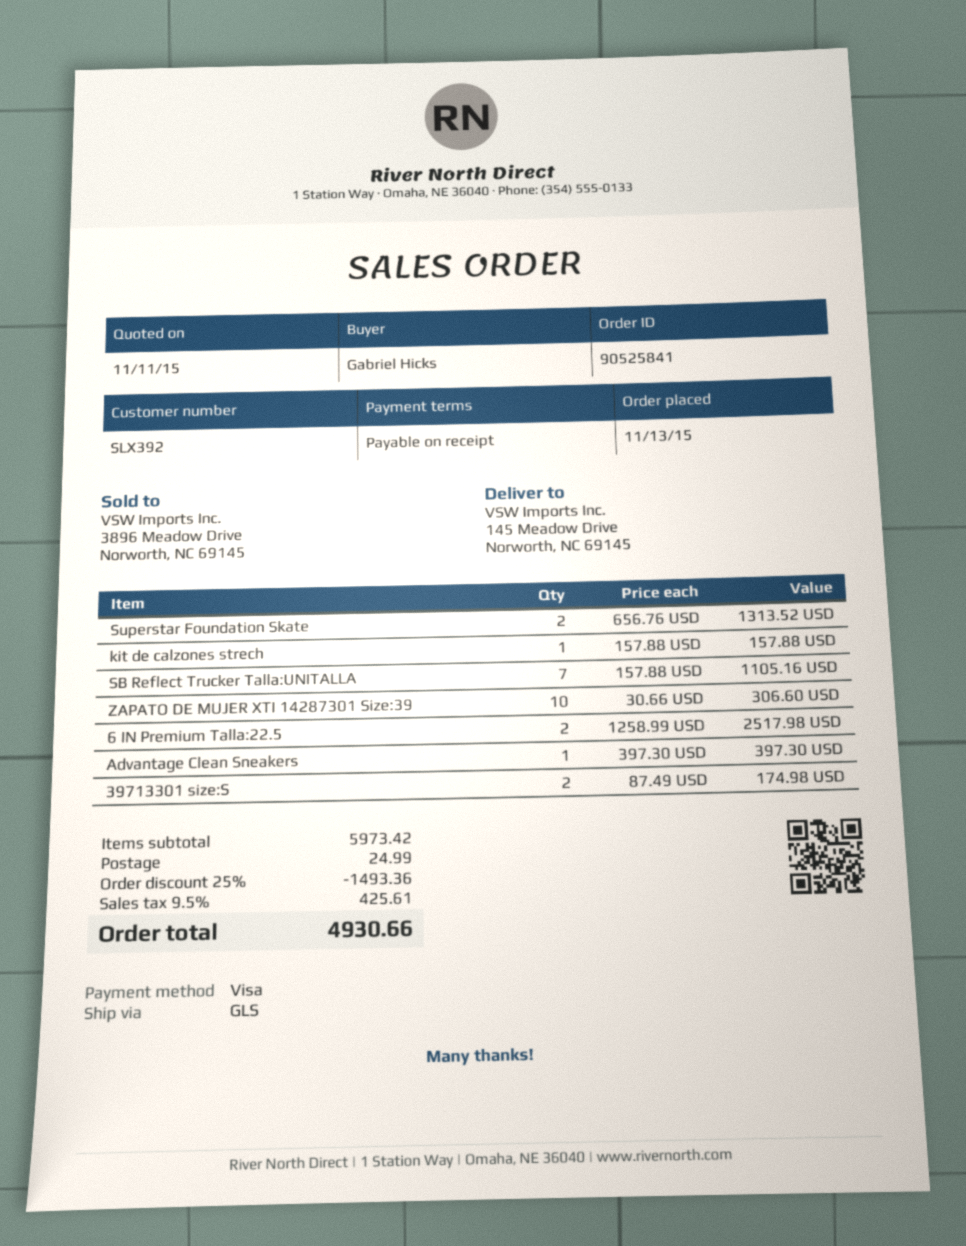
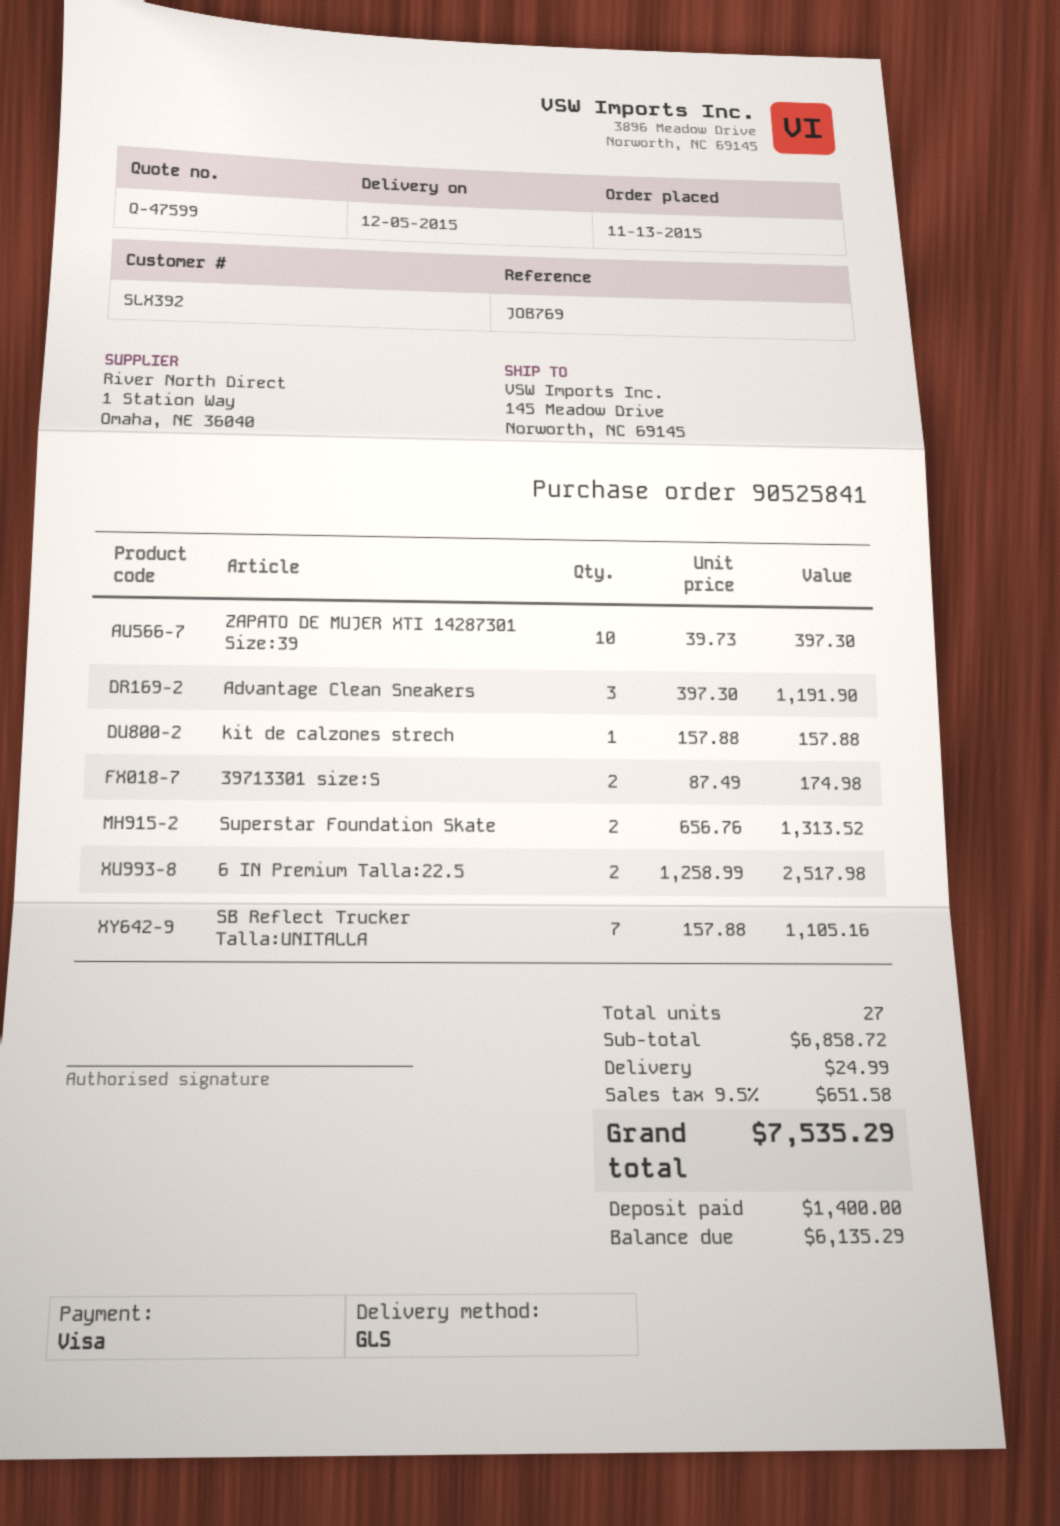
ZAPATO DE MUJER XTI 14287301 Size:39: 10 x 30.66 = 306.60 -> 10 x 39.73 = 397.30
Advantage Clean Sneakers: 1 x 397.30 = 397.30 -> 3 x 397.30 = 1191.90
subtotal: 5973.42 -> 6858.72
discount: 25% = 1493.36 -> none
tax: 9.5% = 425.61 -> 9.5% = 651.58
total: 4930.66 -> 7535.29

